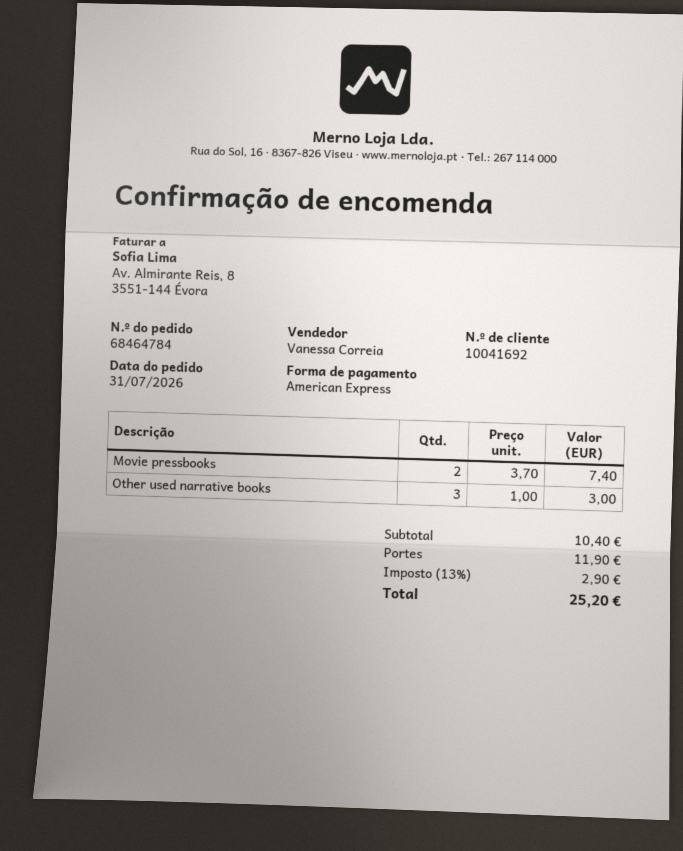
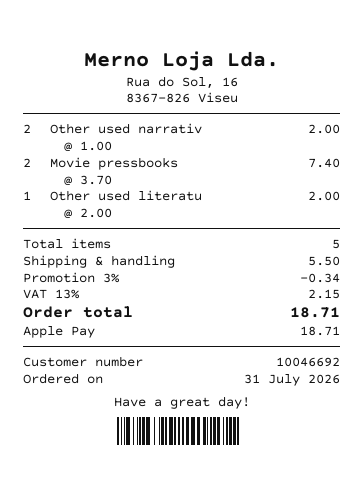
customer number: 10041692 -> 10046692
payment method: American Express -> Apple Pay
Other used narrative books: 3 x 1.00 = 3.00 -> 2 x 1.00 = 2.00
Other used literatu: none -> 1 x 2.00 = 2.00
discount: none -> 3% = 0.34
shipping: 11.90 -> 5.50
tax: 13% = 2.90 -> 13% = 2.15
total: 25.20 -> 18.71

